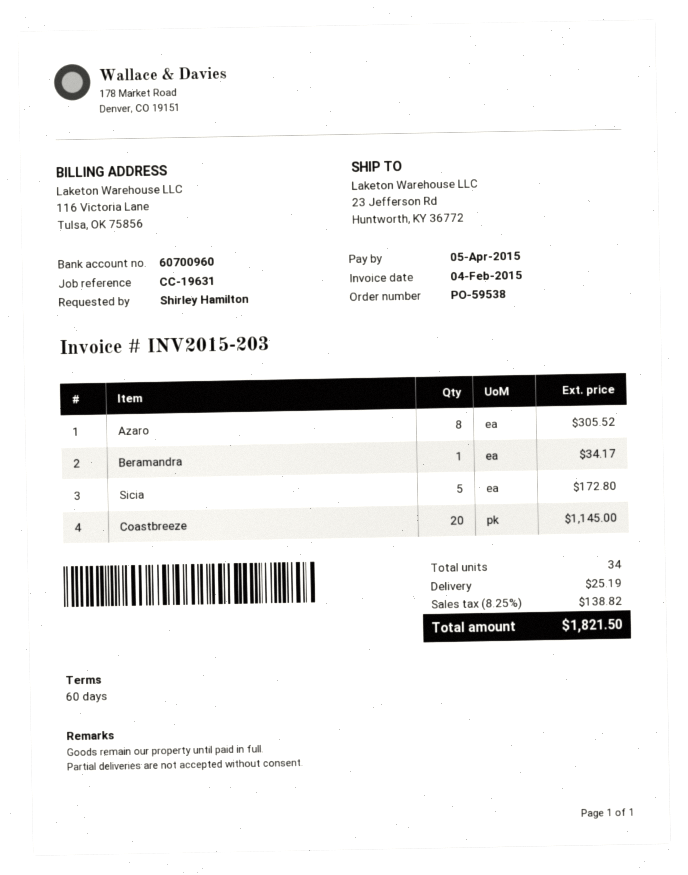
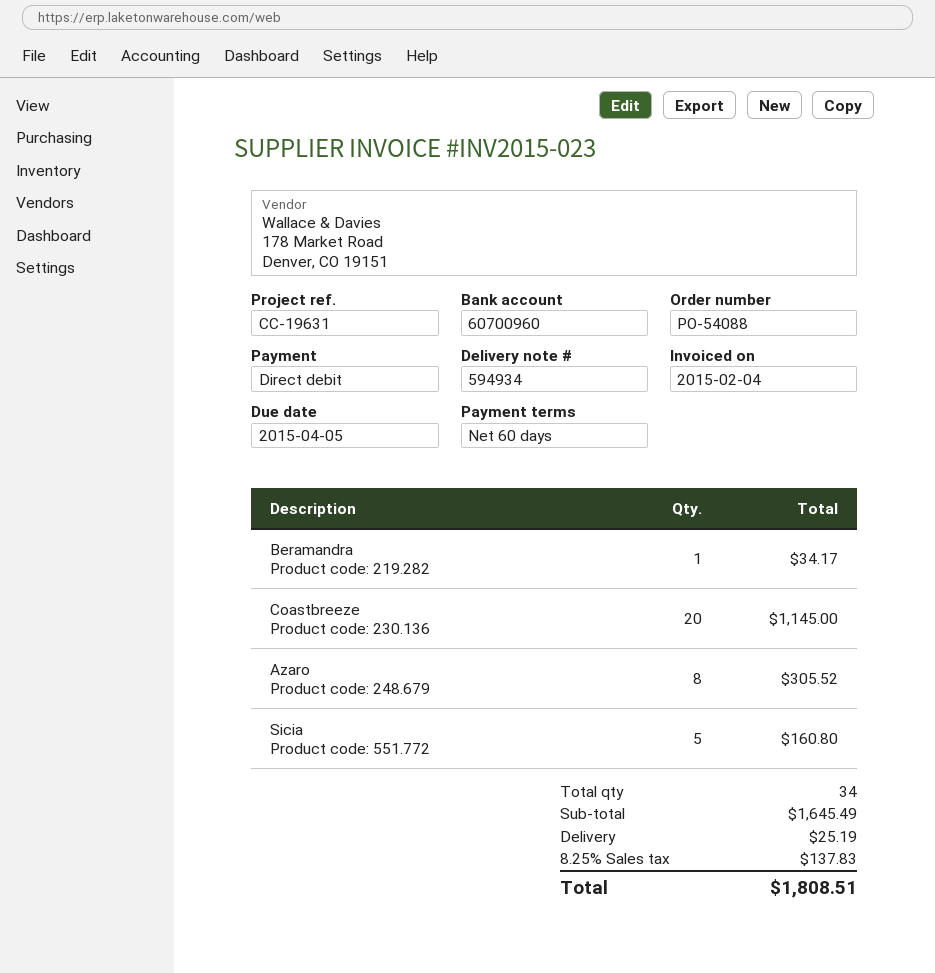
order number: PO-59538 -> PO-54088
invoice number: INV2015-203 -> INV2015-023
Sicia: 5 for 172.80 -> 5 for 160.80
tax: 8.25% = 138.82 -> 8.25% = 137.83
total: 1821.50 -> 1808.51

